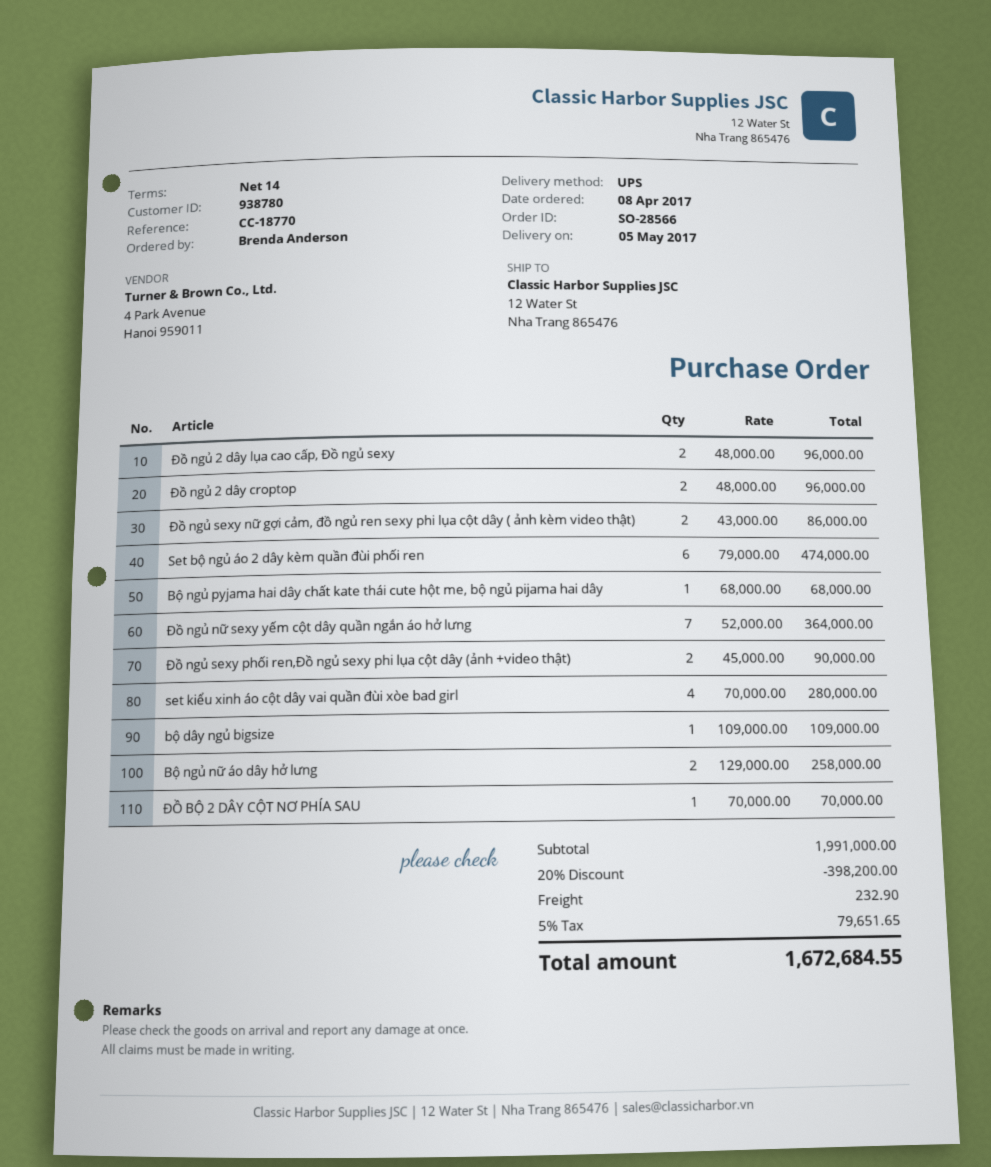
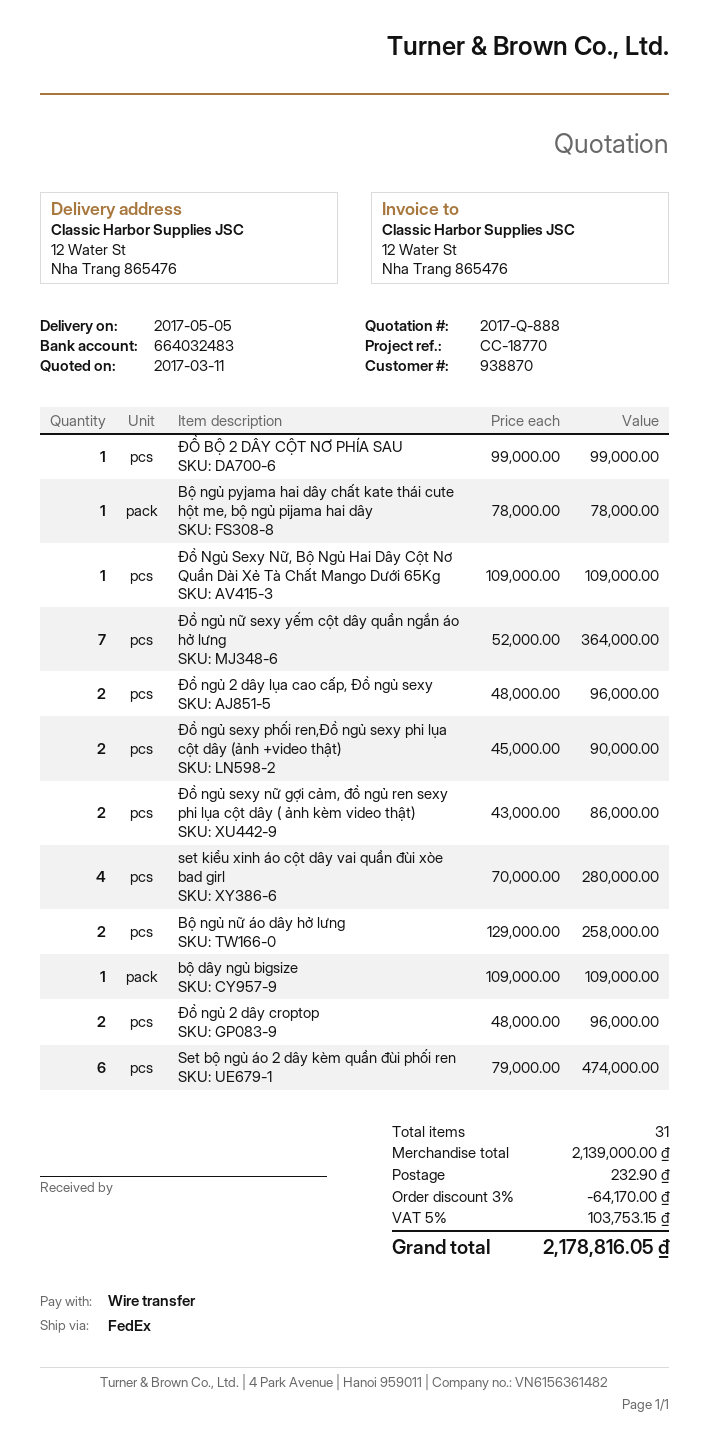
customer number: 938780 -> 938870
shipping method: UPS -> FedEx
Bộ ngủ pyjama hai dây chất kate thái cute hột me, bộ ngủ pijama hai dây: 1 x 68000.00 = 68000.00 -> 1 x 78000.00 = 78000.00
ĐỒ BỘ 2 DÂY CỘT NƠ PHÍA SAU: 1 x 70000.00 = 70000.00 -> 1 x 99000.00 = 99000.00
Đồ Ngủ Sexy Nữ, Bộ Ngủ Hai Dây Cột Nơ Quần Dài Xẻ Tà Chất Mango Dưới 65Kg: none -> 1 x 109000.00 = 109000.00
subtotal: 1991000.00 -> 2139000.00
discount: 20% = 398200.00 -> 3% = 64170.00
tax: 5% = 79651.65 -> 5% = 103753.15
total: 1672684.55 -> 2178816.05

